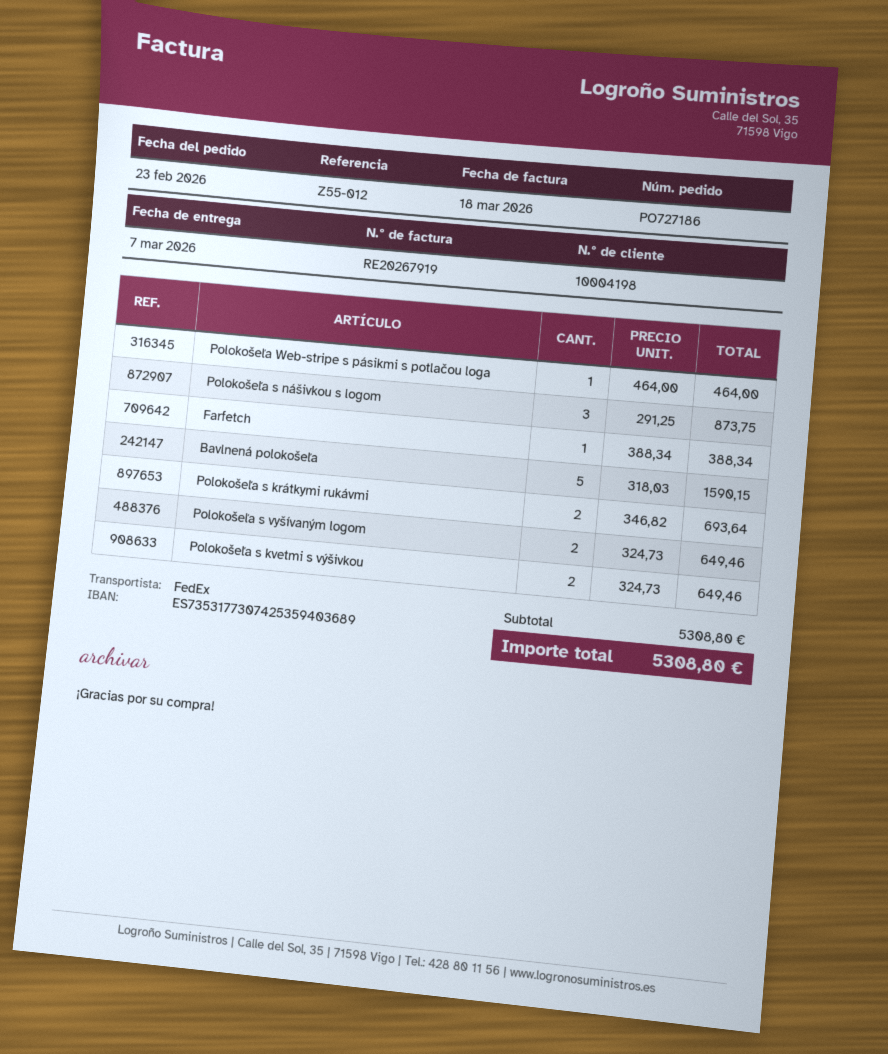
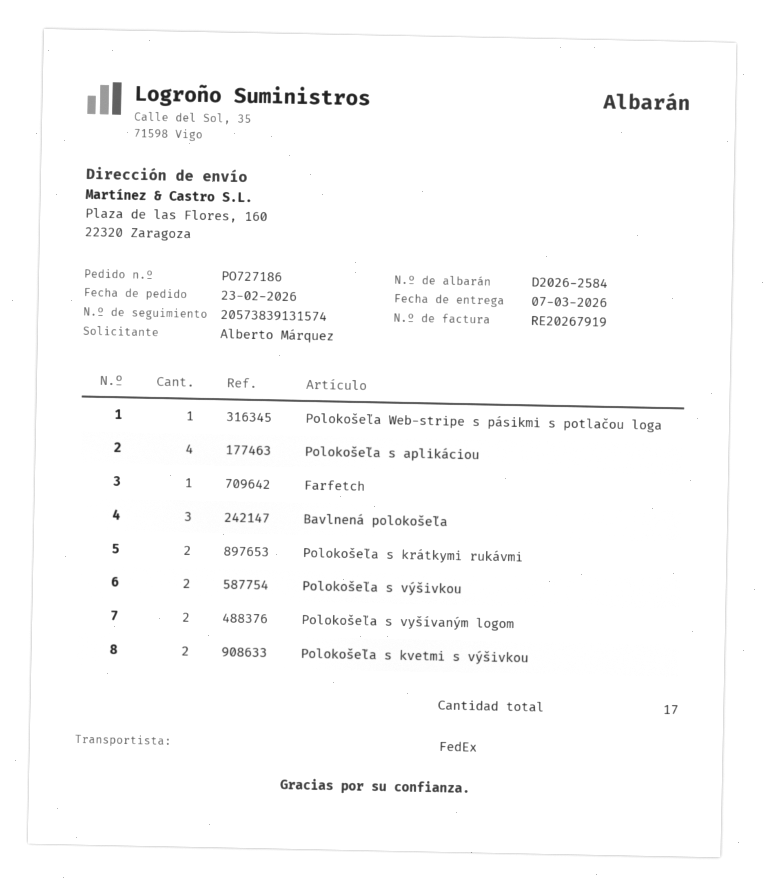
Polokošeľa s nášivkou s logom: 3 -> none
Bavlnená polokošeľa: 5 -> 3
Polokošeľa s aplikáciou: none -> 4
Polokošeľa s výšivkou: none -> 2

